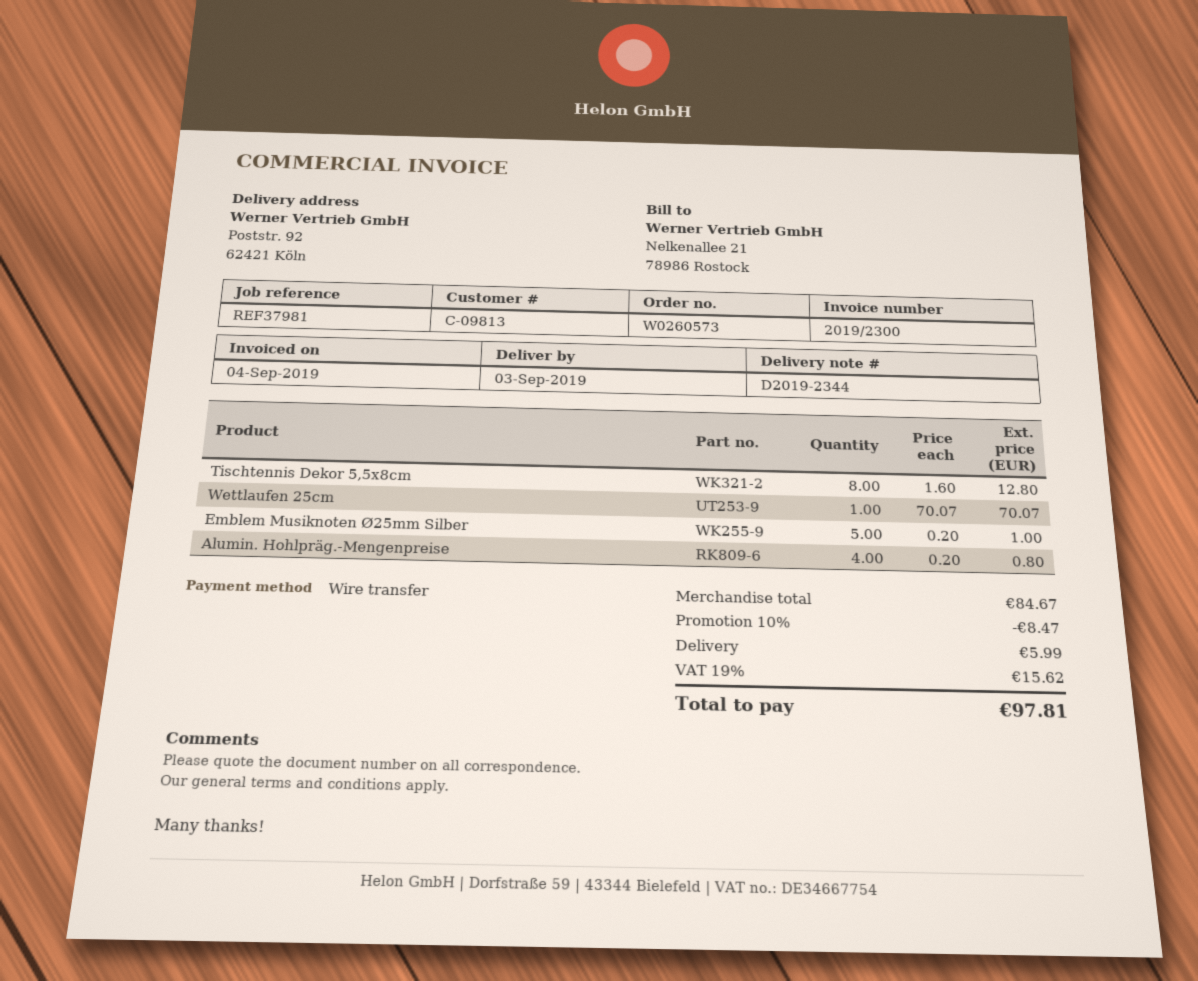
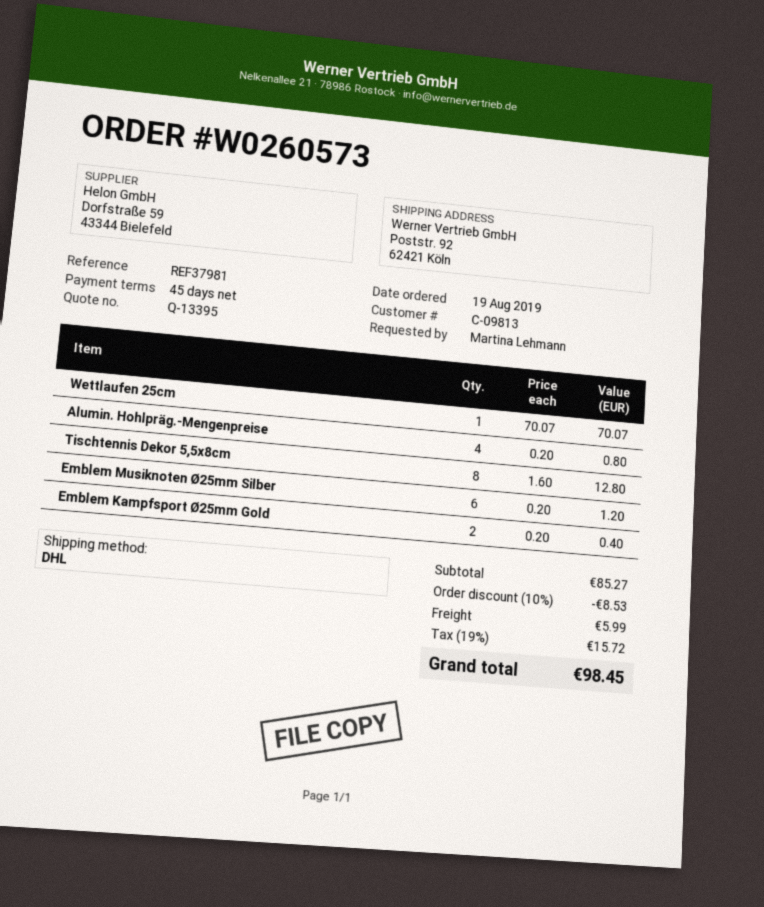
Emblem Musiknoten Ø25mm Silber: 5 x 0.20 = 1.00 -> 6 x 0.20 = 1.20
Emblem Kampfsport Ø25mm Gold: none -> 2 x 0.20 = 0.40
subtotal: 84.67 -> 85.27
discount: 10% = 8.47 -> 10% = 8.53
tax: 19% = 15.62 -> 19% = 15.72
total: 97.81 -> 98.45

